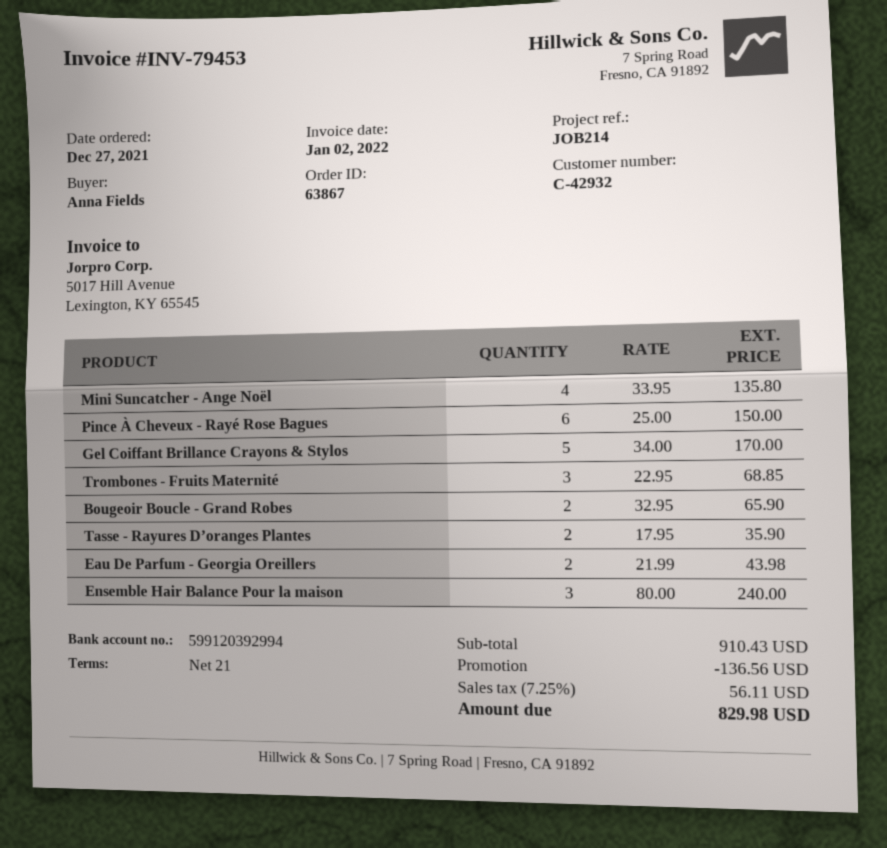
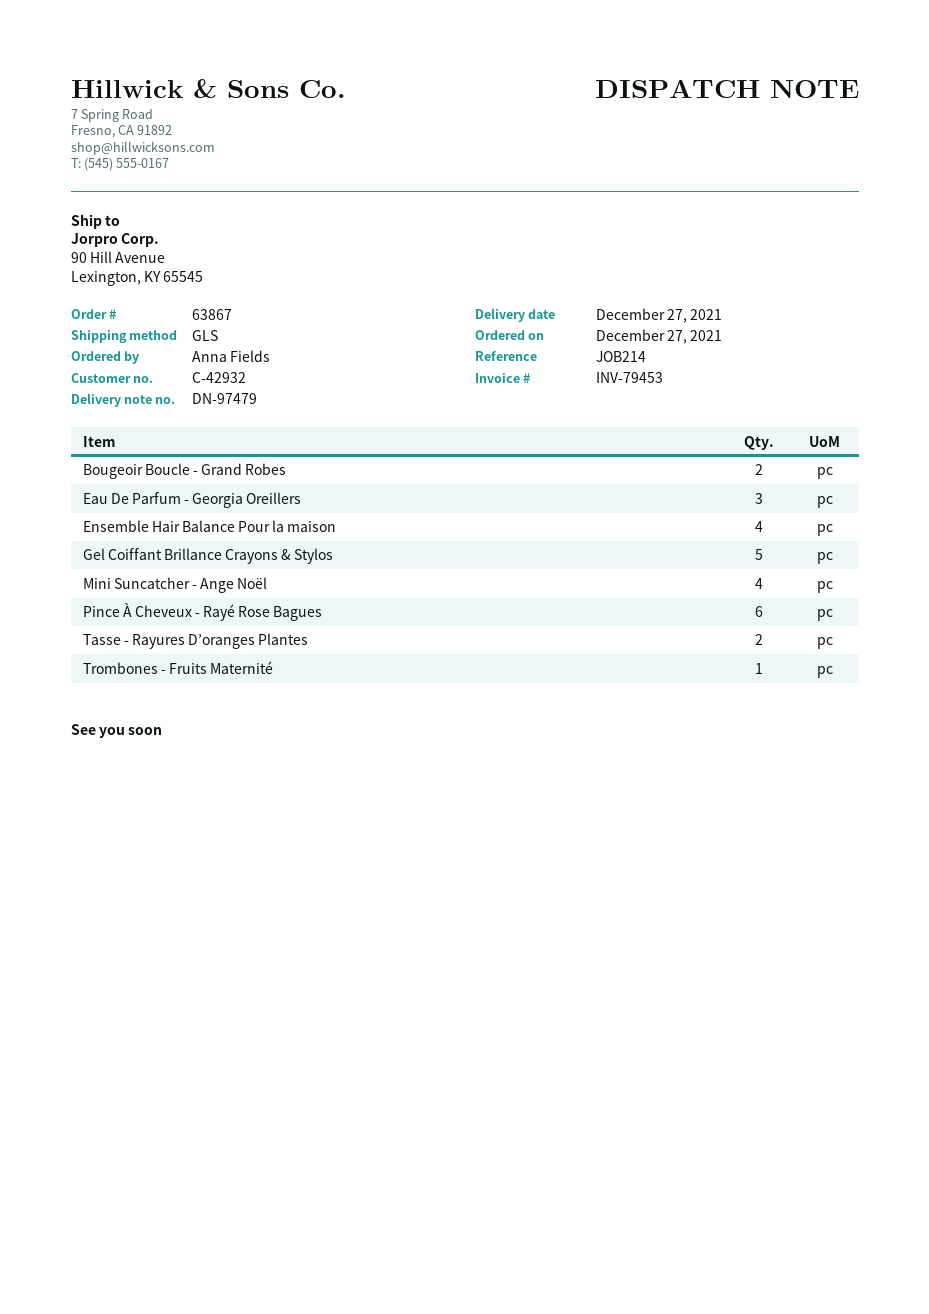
Trombones - Fruits Maternité: 3 -> 1
Eau De Parfum - Georgia Oreillers: 2 -> 3
Ensemble Hair Balance Pour la maison: 3 -> 4

